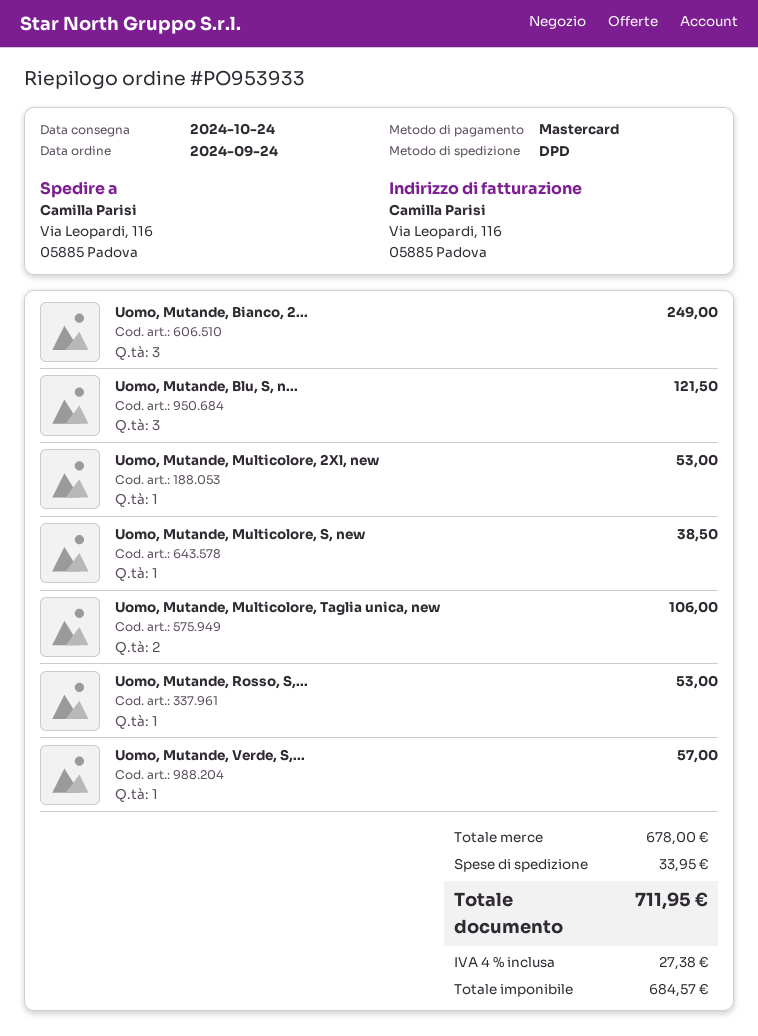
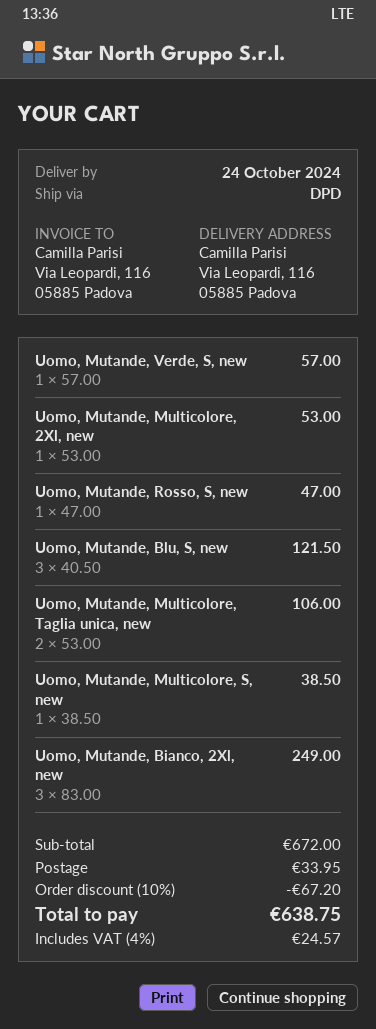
Uomo, Mutande, Rosso, S,...: 1 for 53.00 -> 1 for 47.00
subtotal: 678.00 -> 672.00
discount: none -> 10% = 67.20
tax: 4% = 27.38 -> 4% = 24.57
total: 711.95 -> 638.75

